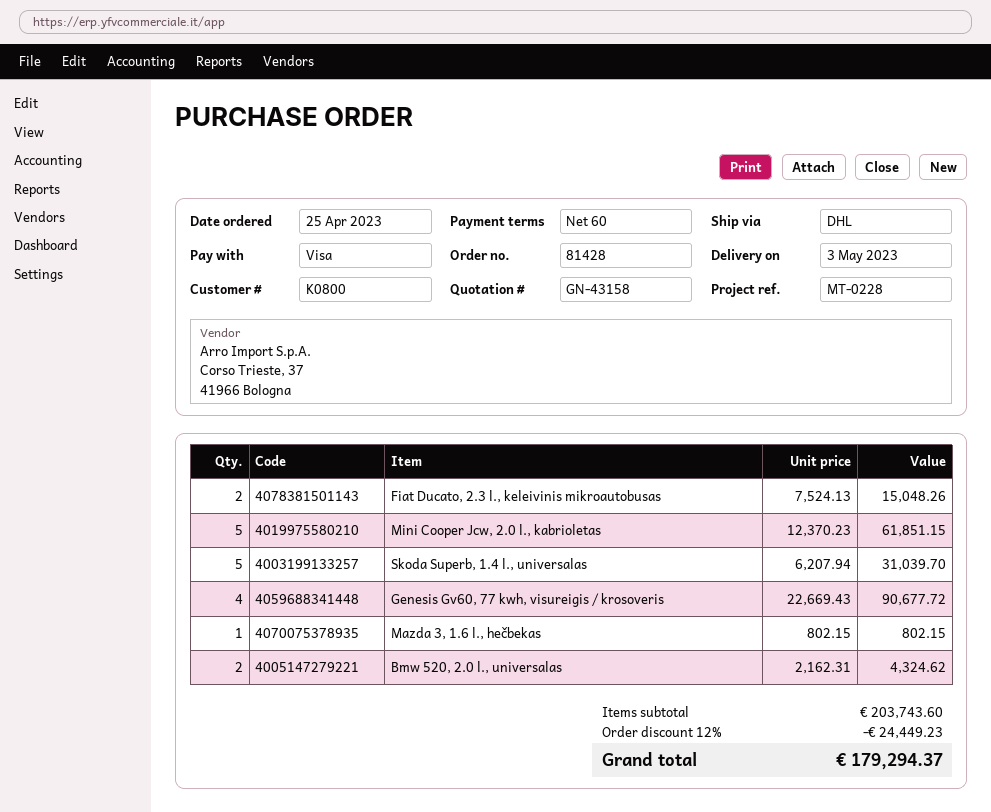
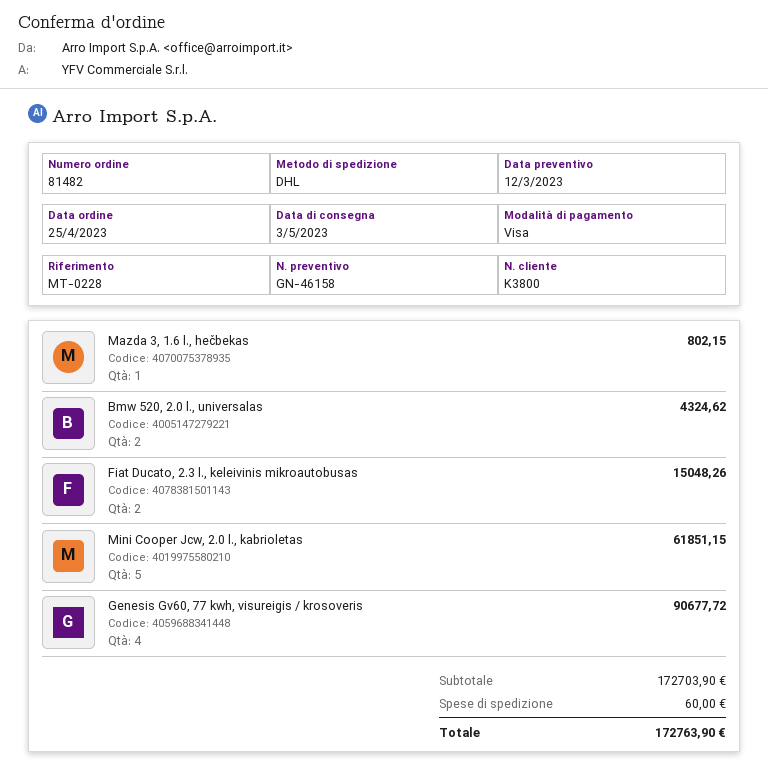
quote number: GN-43158 -> GN-46158
order number: 81428 -> 81482
customer number: K0800 -> K3800
Skoda Superb, 1.4 l., universalas: 5 for 31039.70 -> none
subtotal: 203743.60 -> 172703.90
discount: 12% = 24449.23 -> none
shipping: none -> 60.00
total: 179294.37 -> 172763.90

